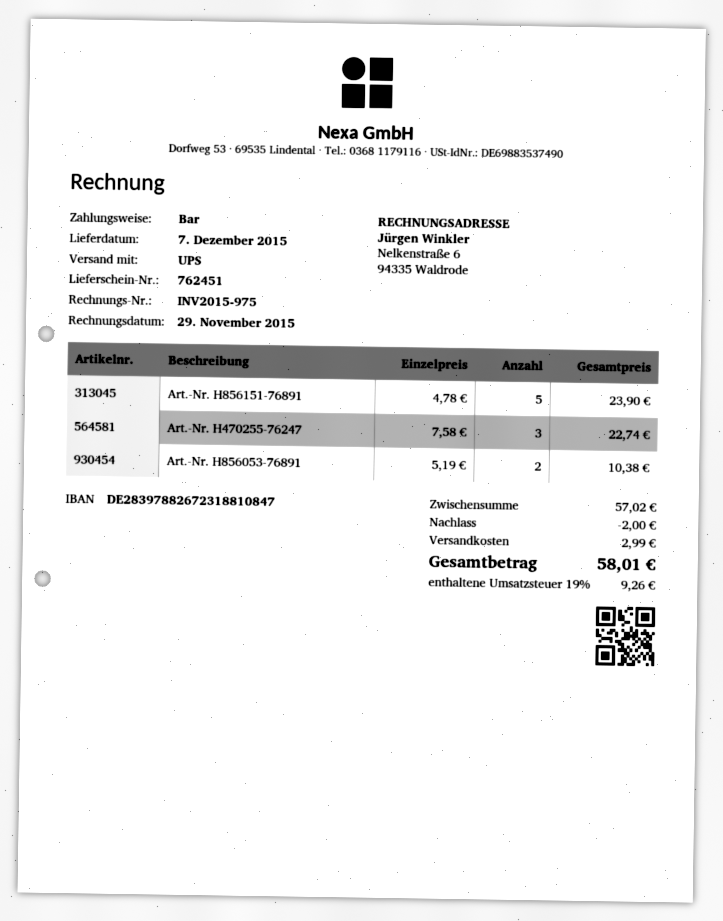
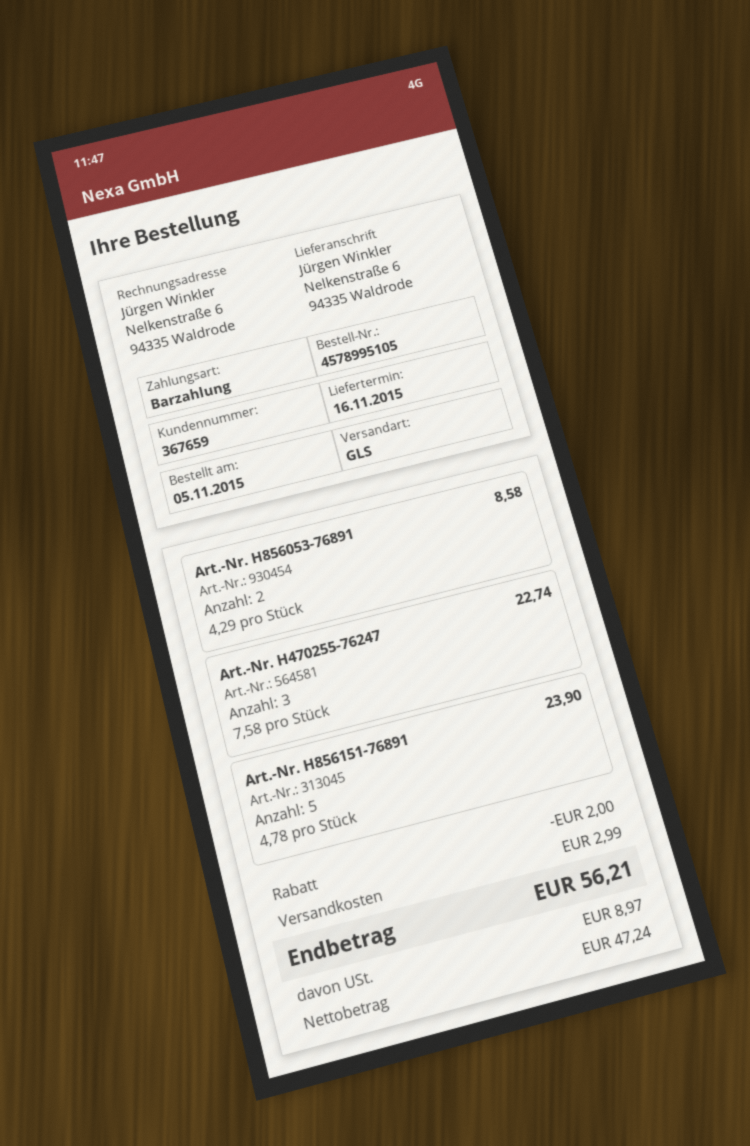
delivery date: 2015-12-07 -> 2015-11-16
shipping method: UPS -> GLS
Art.-Nr. H856053-76891: 2 x 5.19 = 10.38 -> 2 x 4.29 = 8.58
tax: 9.26 -> 8.97
total: 58.01 -> 56.21

